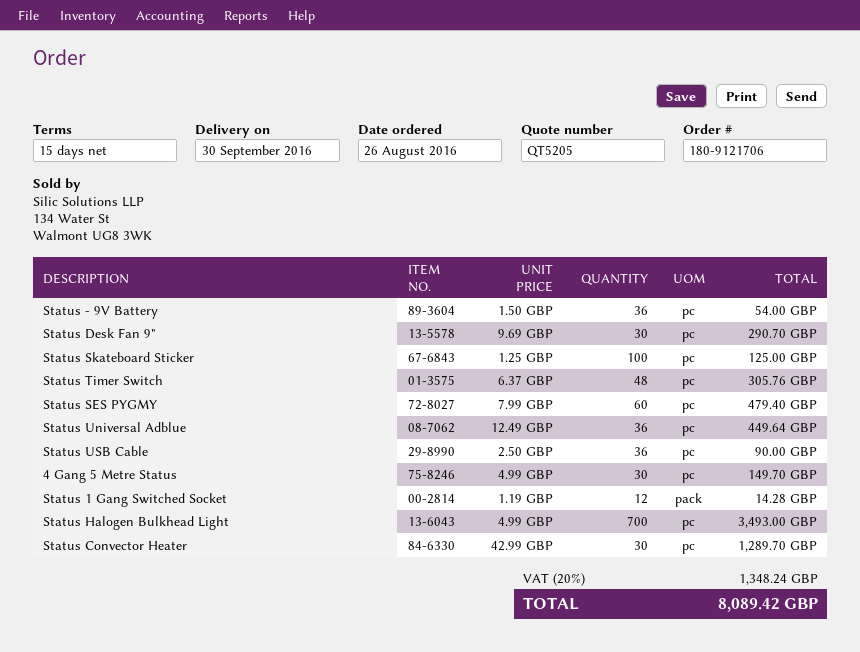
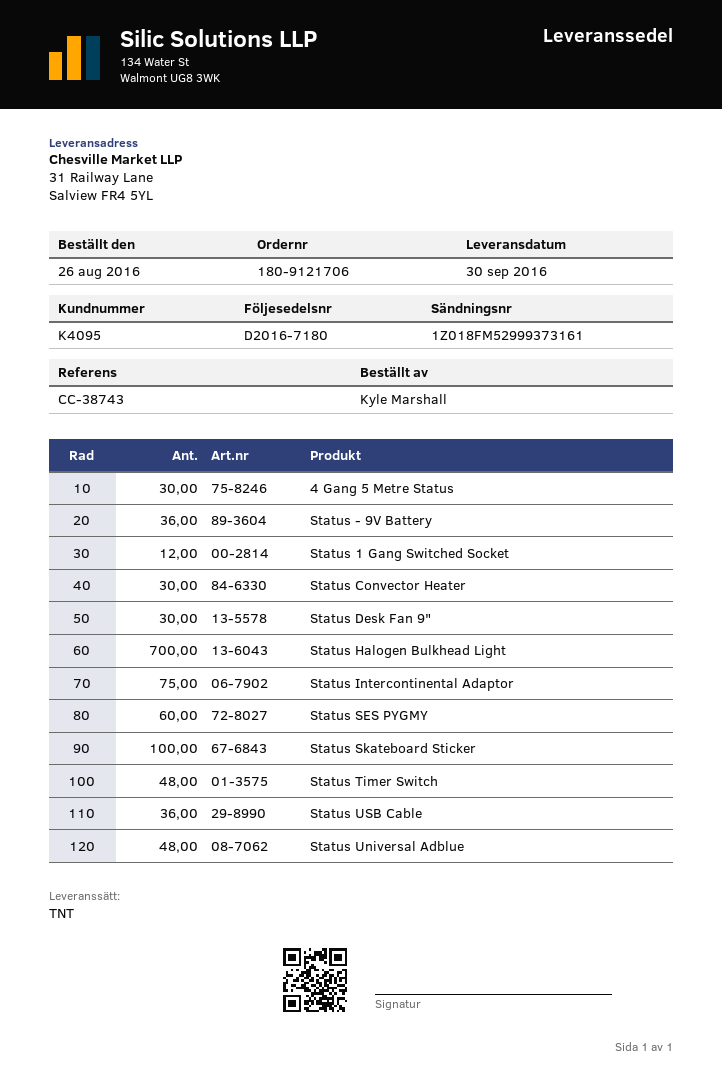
Status Universal Adblue: 36 -> 48
Status Intercontinental Adaptor: none -> 75

